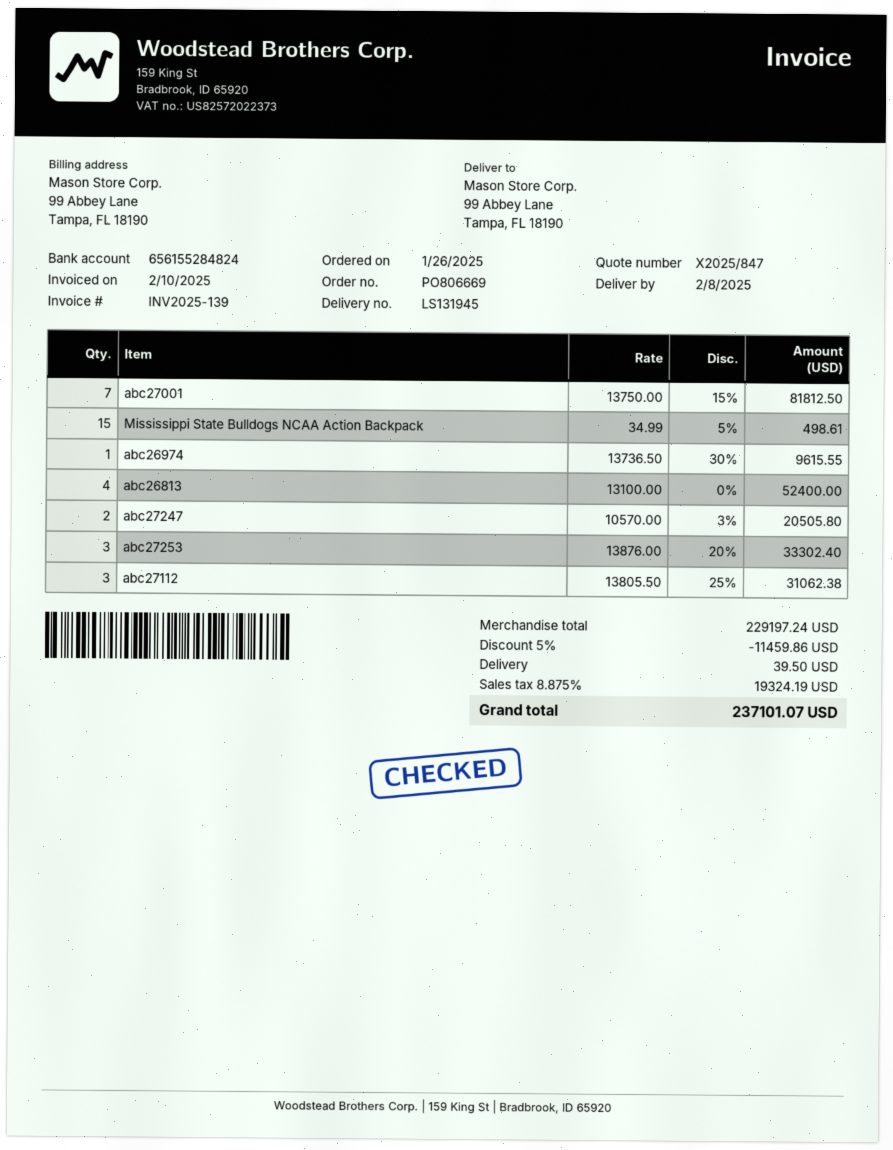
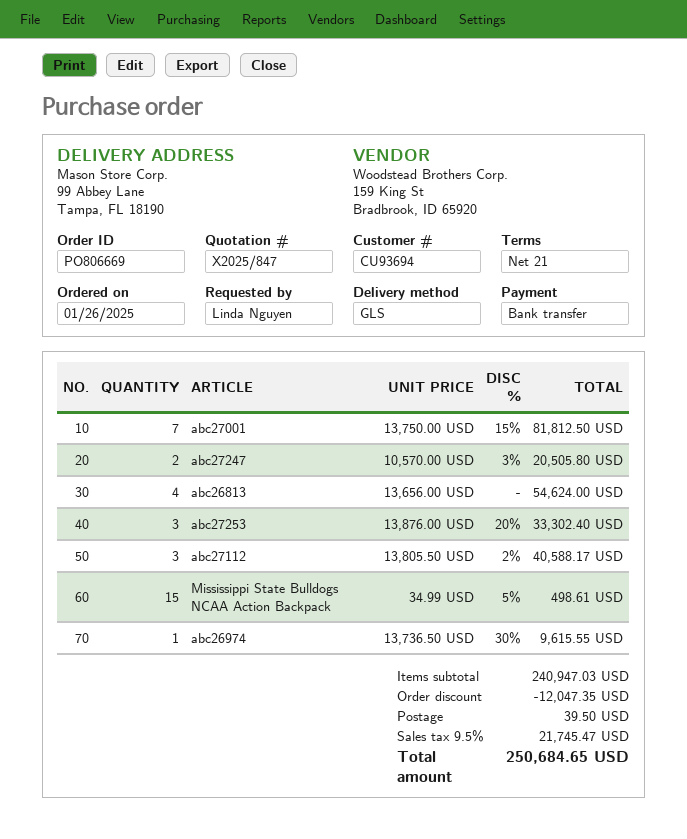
abc26813: 4 x 13100.00 = 52400.00 -> 4 x 13656.00 = 54624.00
abc27112: 3 x 13805.50 - 25% = 31062.38 -> 3 x 13805.50 - 2% = 40588.17
subtotal: 229197.24 -> 240947.03
discount: 11459.86 -> 12047.35
tax: 8.875% = 19324.19 -> 9.5% = 21745.47
total: 237101.07 -> 250684.65

